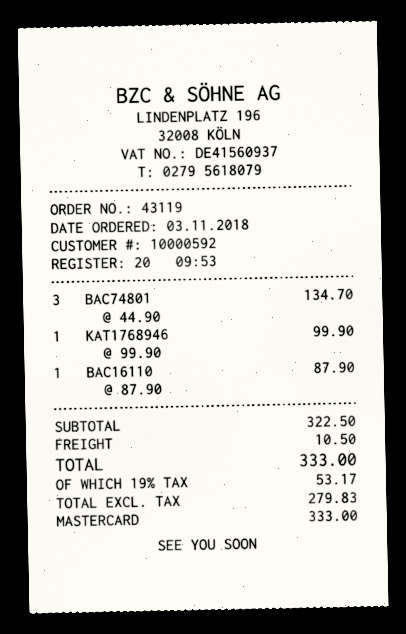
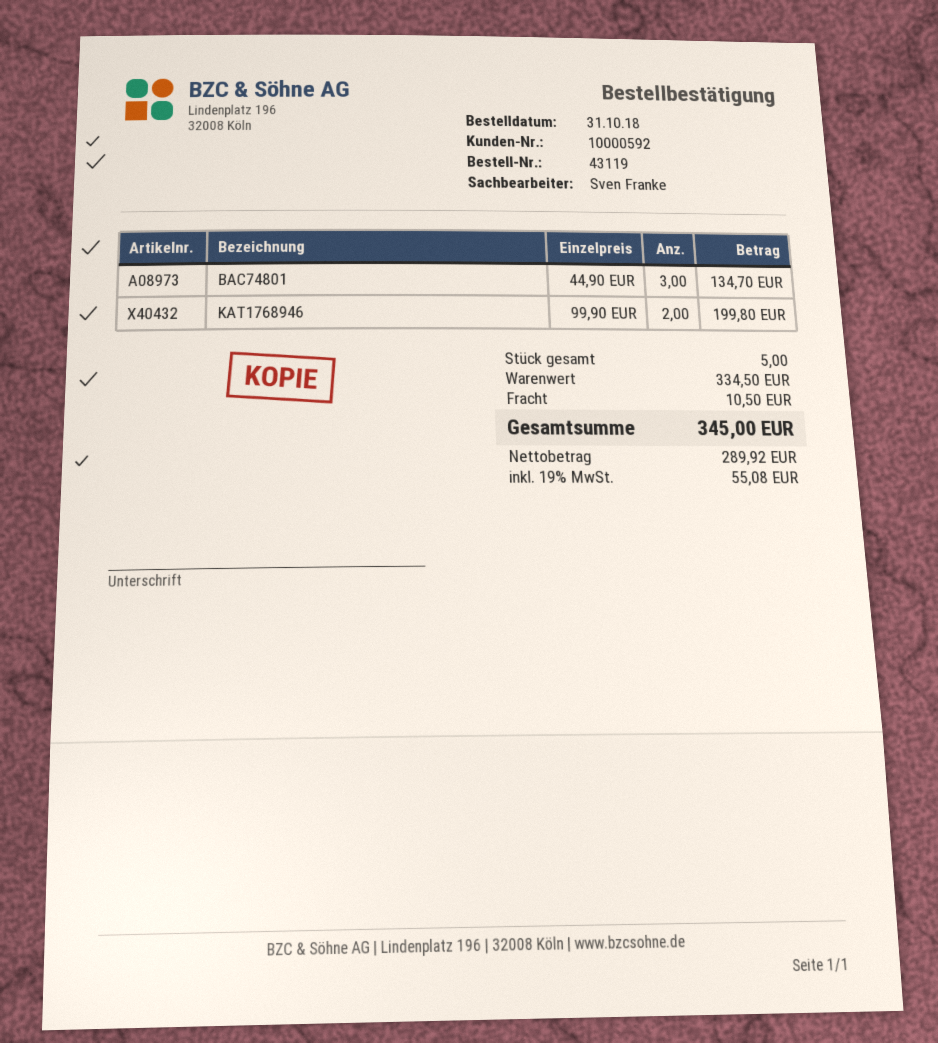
order date: 2018-11-03 -> 2018-10-31
KAT1768946: 1 x 99.90 = 99.90 -> 2 x 99.90 = 199.80
BAC16110: 1 x 87.90 = 87.90 -> none
subtotal: 322.50 -> 334.50
net: 279.83 -> 289.92
tax: 19% = 53.17 -> 19% = 55.08
total: 333.00 -> 345.00

